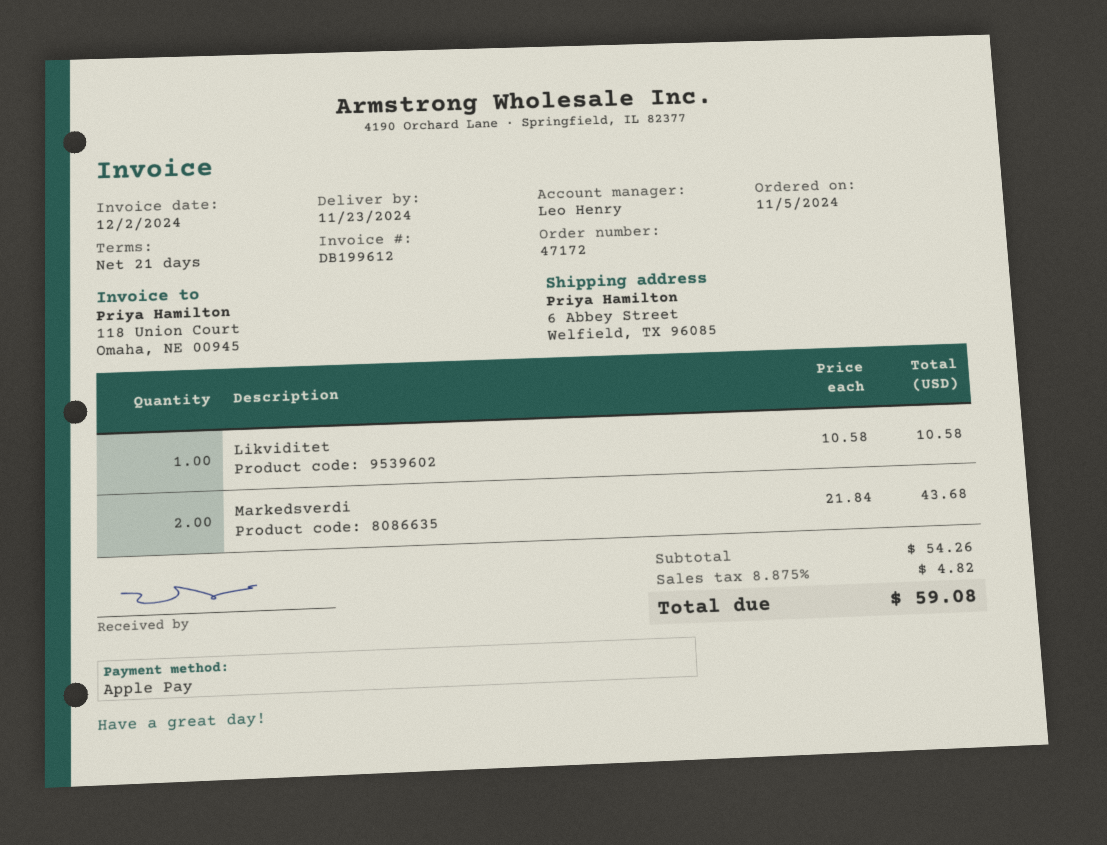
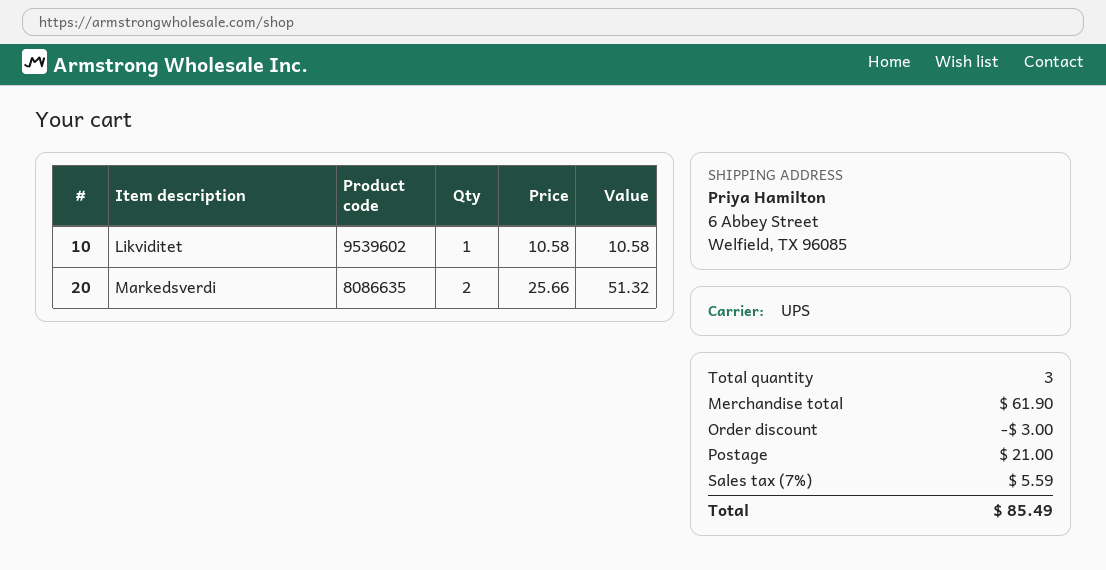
Markedsverdi: 2 x 21.84 = 43.68 -> 2 x 25.66 = 51.32
subtotal: 54.26 -> 61.90
discount: none -> 3.00
shipping: none -> 21.00
tax: 8.875% = 4.82 -> 7% = 5.59
total: 59.08 -> 85.49

